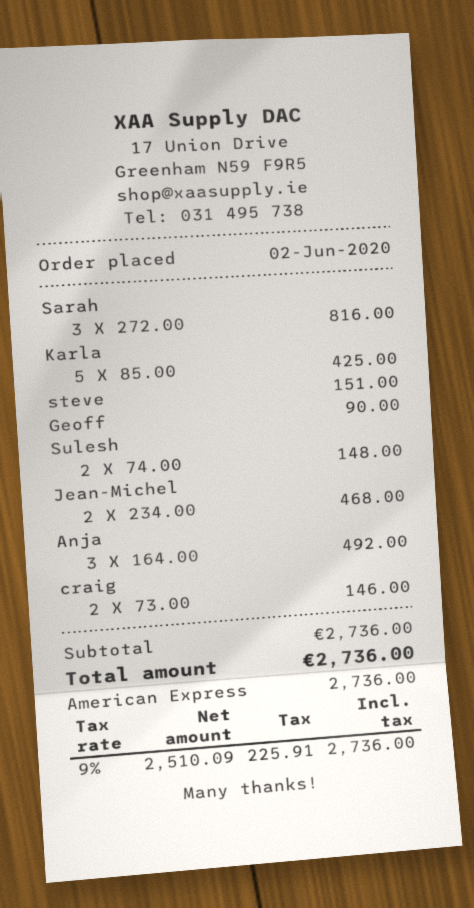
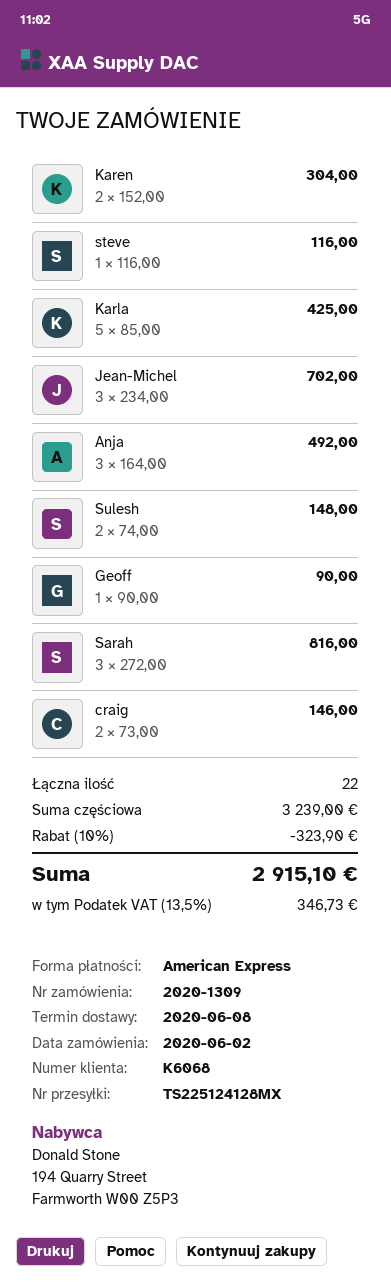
steve: 1 x 151.00 = 151.00 -> 1 x 116.00 = 116.00
Jean-Michel: 2 x 234.00 = 468.00 -> 3 x 234.00 = 702.00
Karen: none -> 2 x 152.00 = 304.00
subtotal: 2736.00 -> 3239.00
discount: none -> 10% = 323.90
tax: 9% = 225.91 -> 13.5% = 346.73
total: 2736.00 -> 2915.10

